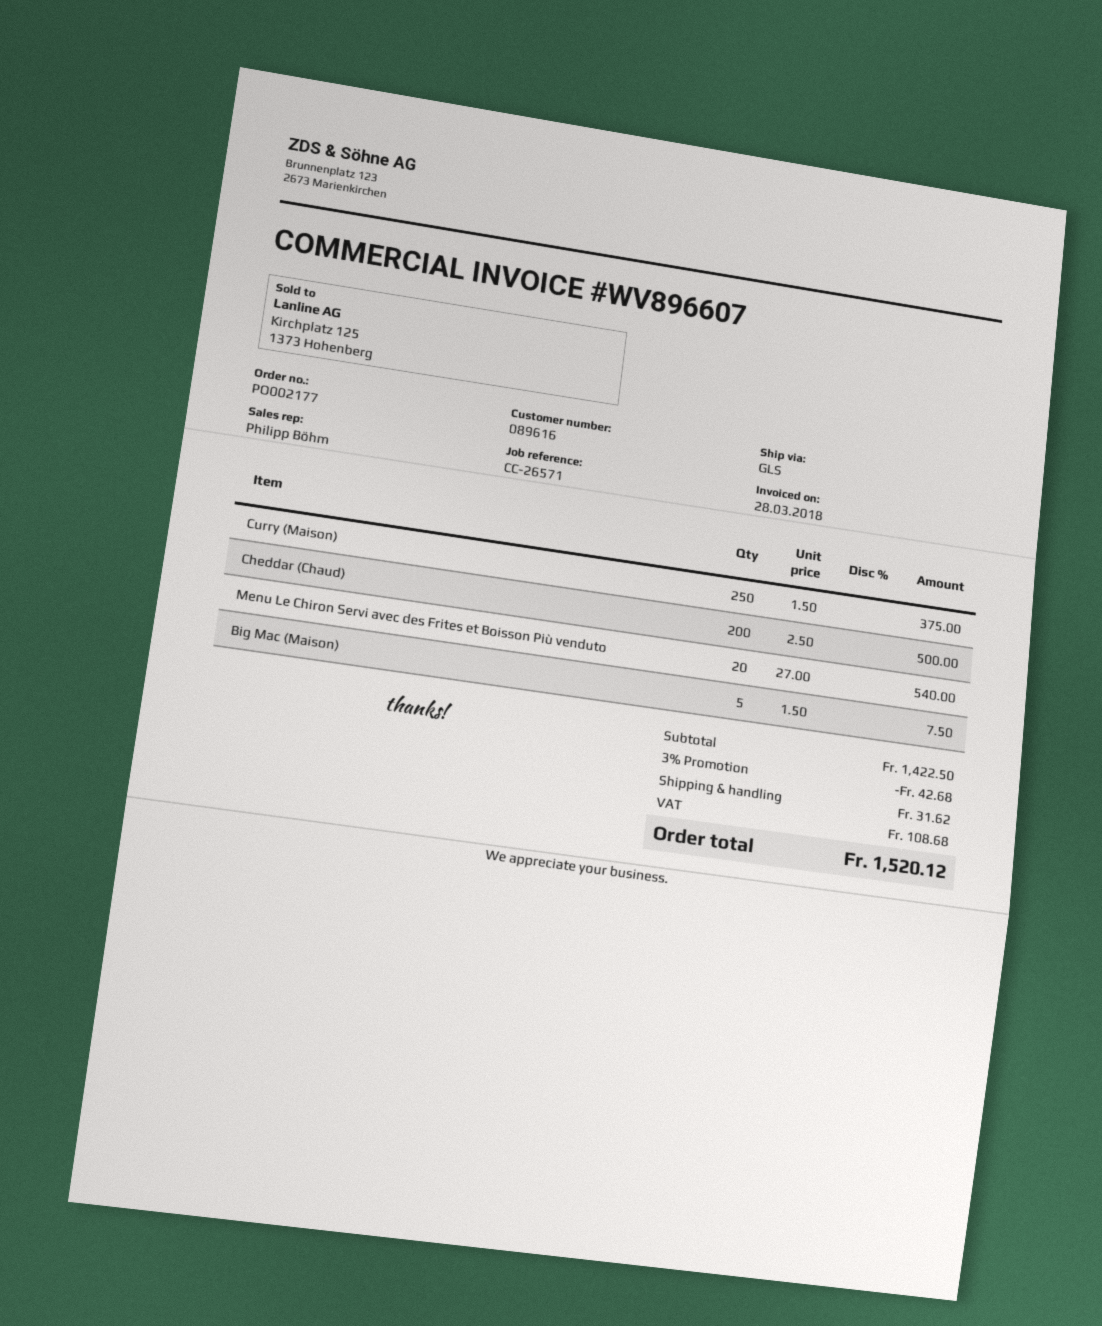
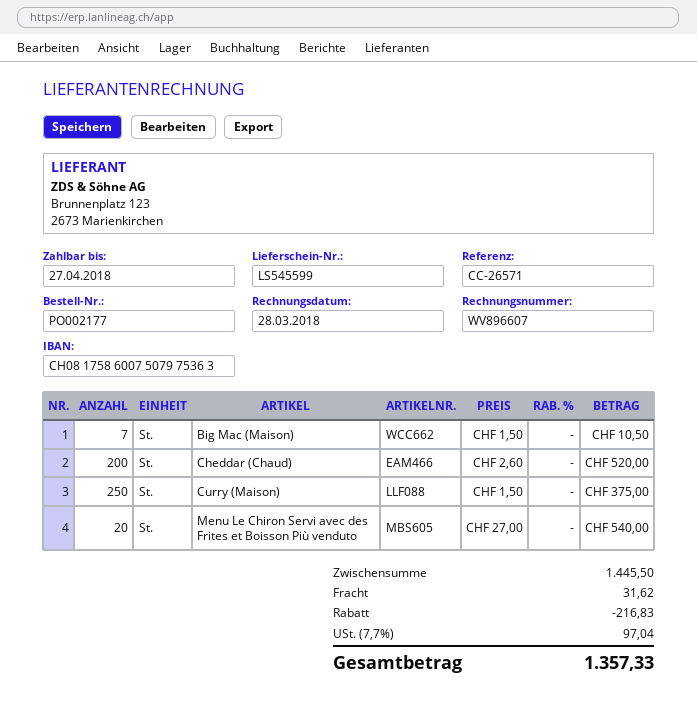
Cheddar (Chaud): 200 x 2.50 = 500.00 -> 200 x 2.60 = 520.00
Big Mac (Maison): 5 x 1.50 = 7.50 -> 7 x 1.50 = 10.50
subtotal: 1422.50 -> 1445.50
discount: 42.68 -> 216.83
tax: 108.68 -> 97.04
total: 1520.12 -> 1357.33

